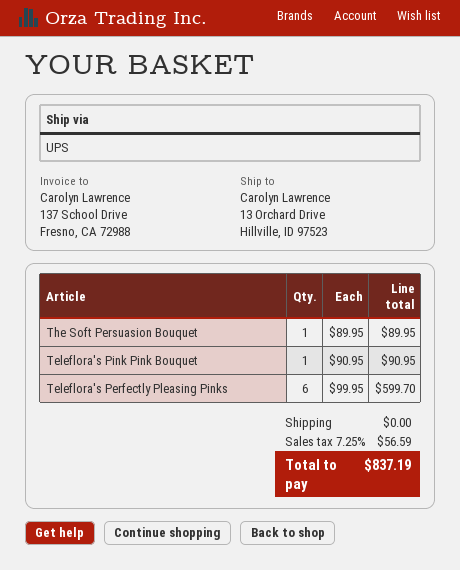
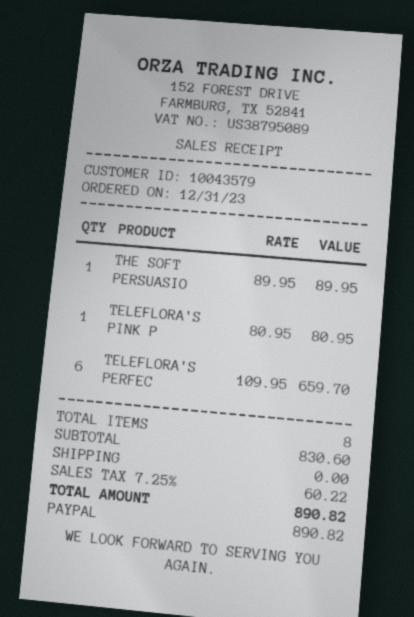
Teleflora's Pink Pink Bouquet: 1 x 90.95 = 90.95 -> 1 x 80.95 = 80.95
Teleflora's Perfectly Pleasing Pinks: 6 x 99.95 = 599.70 -> 6 x 109.95 = 659.70
tax: 7.25% = 56.59 -> 7.25% = 60.22
total: 837.19 -> 890.82

